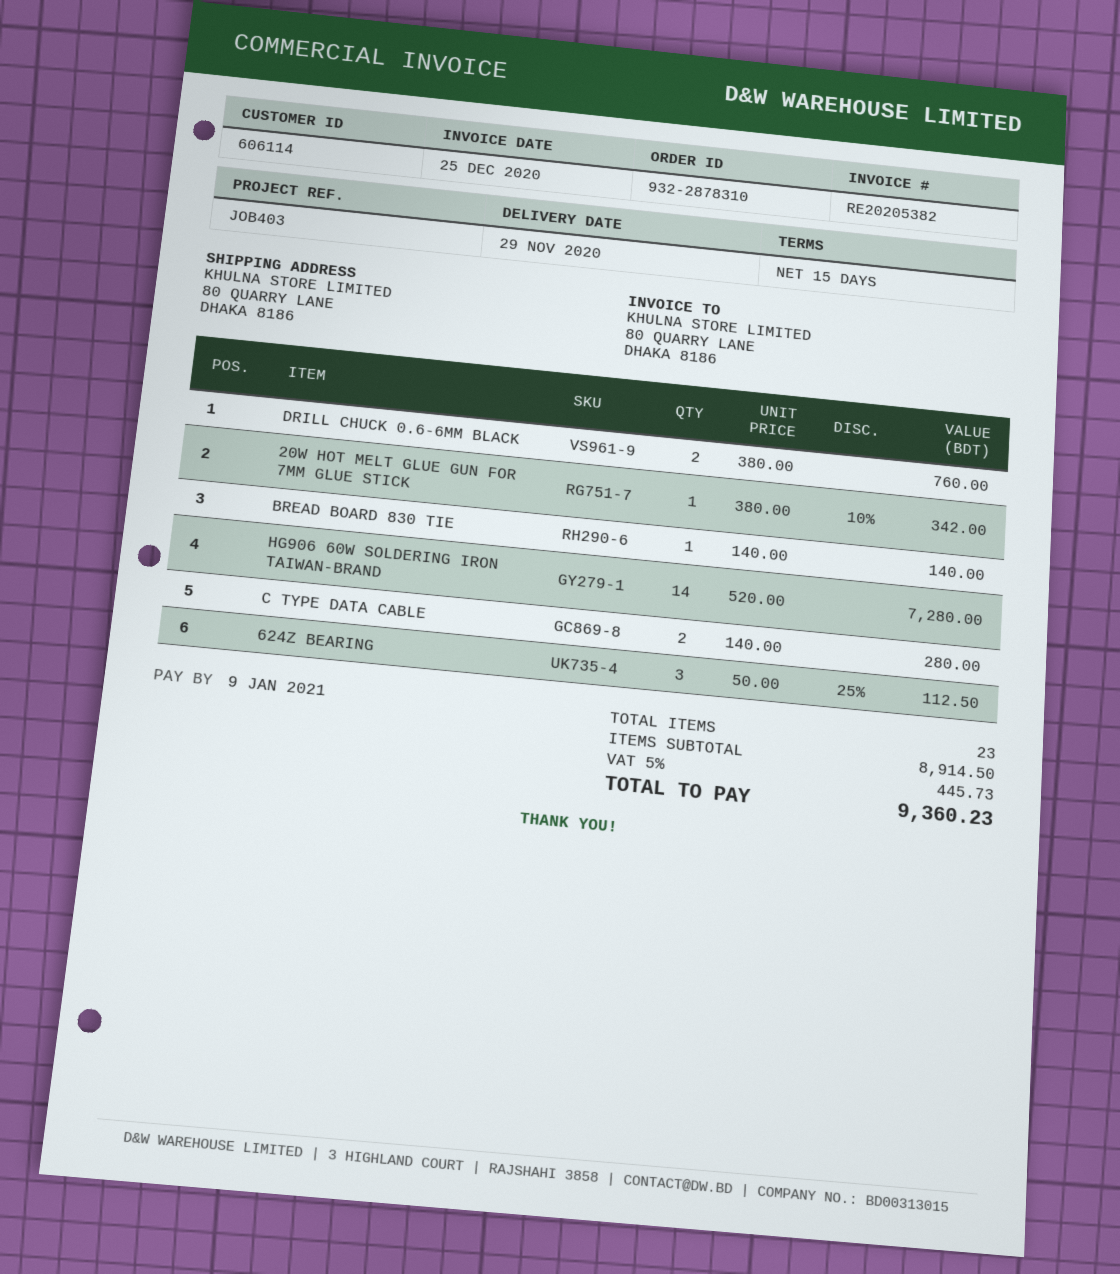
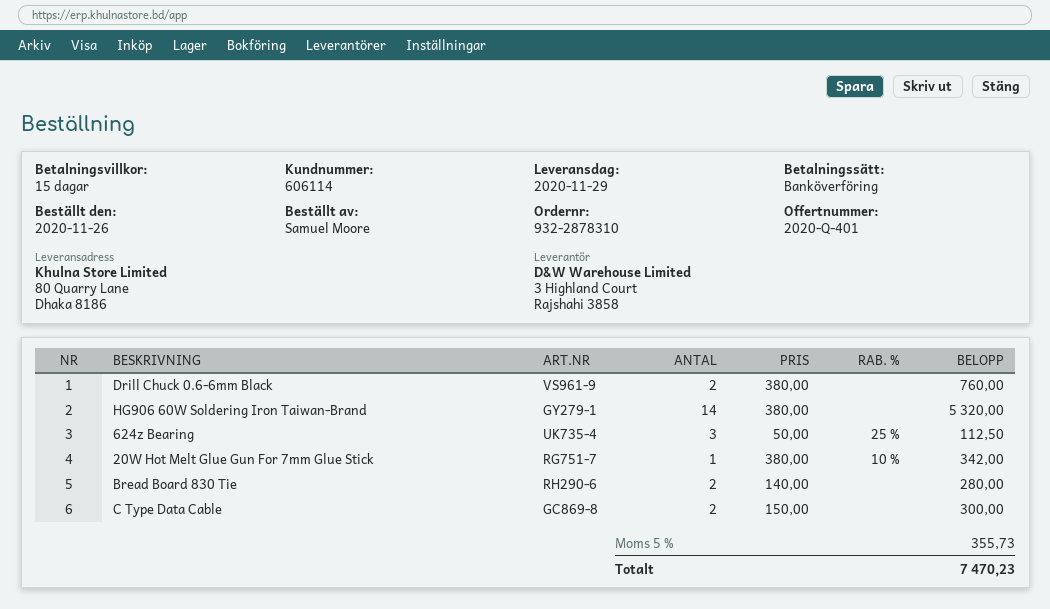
BREAD BOARD 830 TIE: 1 x 140.00 = 140.00 -> 2 x 140.00 = 280.00
HG906 60W SOLDERING IRON TAIWAN-BRAND: 14 x 520.00 = 7280.00 -> 14 x 380.00 = 5320.00
C TYPE DATA CABLE: 2 x 140.00 = 280.00 -> 2 x 150.00 = 300.00
tax: 5% = 445.73 -> 5% = 355.73
total: 9360.23 -> 7470.23

